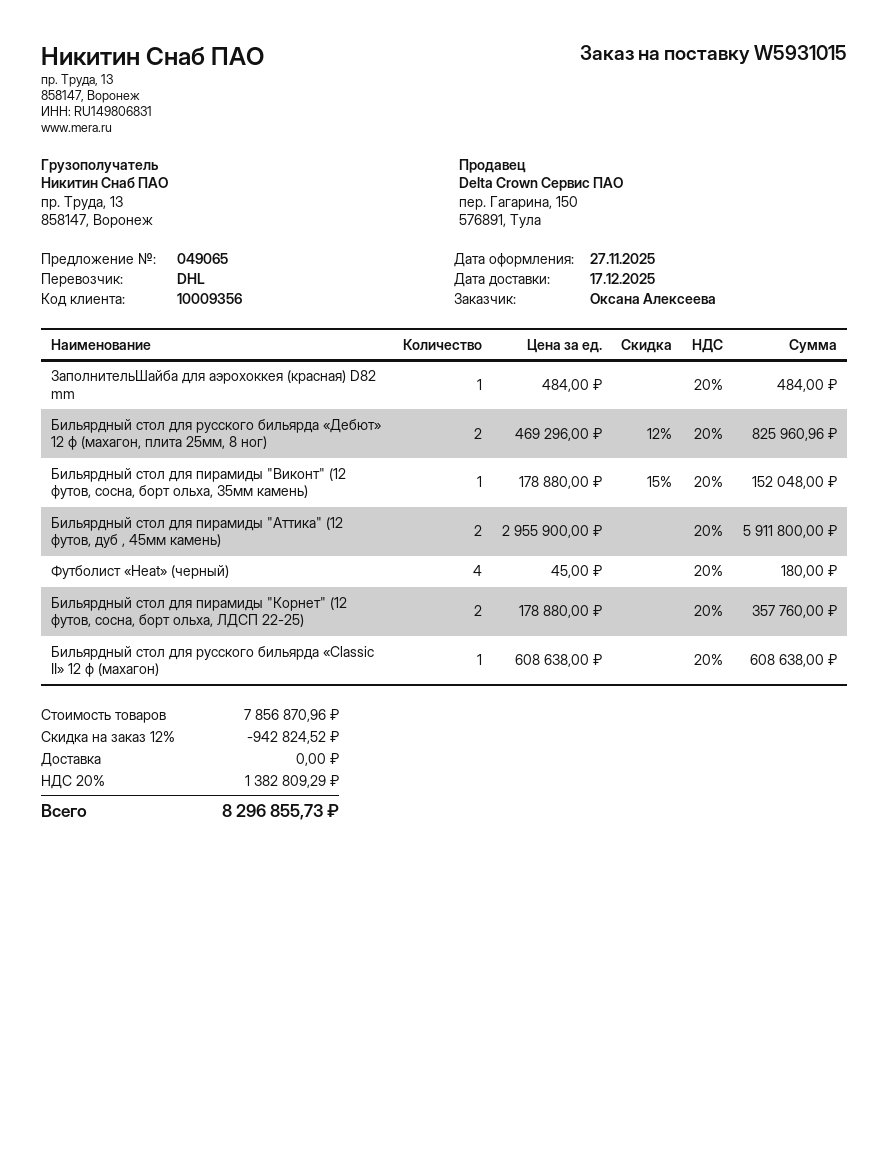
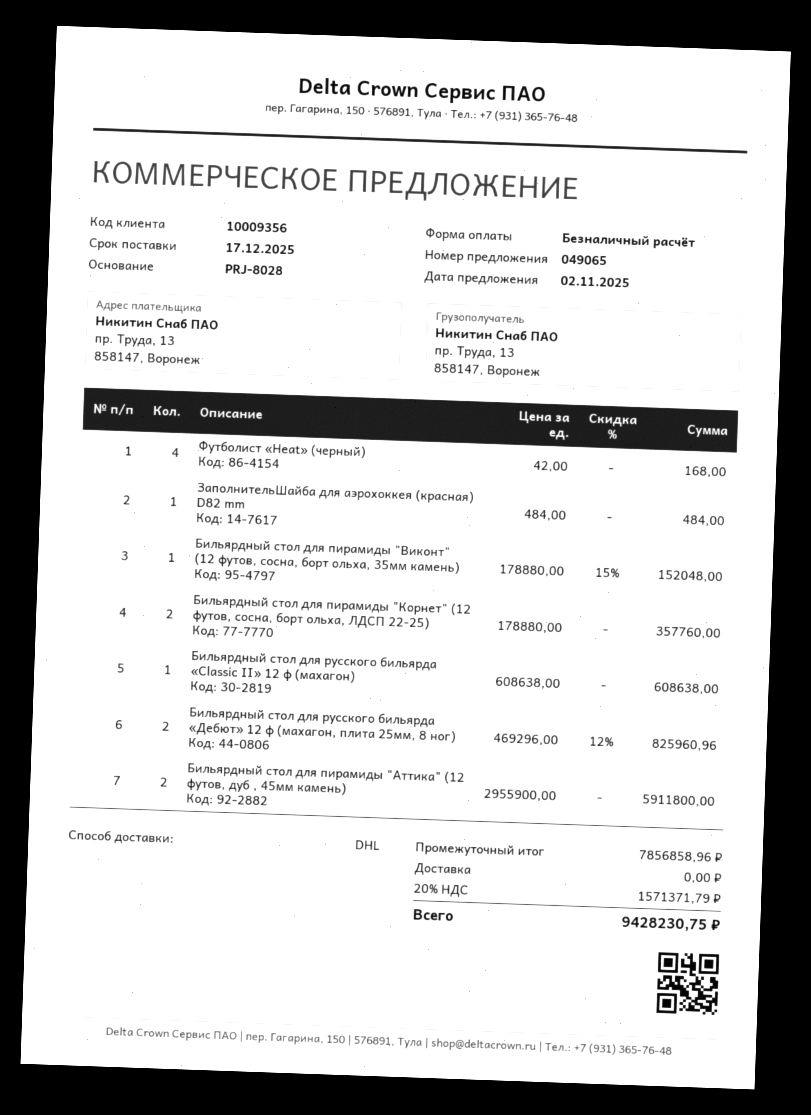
Футболист «Heat» (черный): 4 x 45.00 = 180.00 -> 4 x 42.00 = 168.00
subtotal: 7856870.96 -> 7856858.96
discount: 12% = 942824.52 -> none
tax: 20% = 1382809.29 -> 20% = 1571371.79
total: 8296855.73 -> 9428230.75

